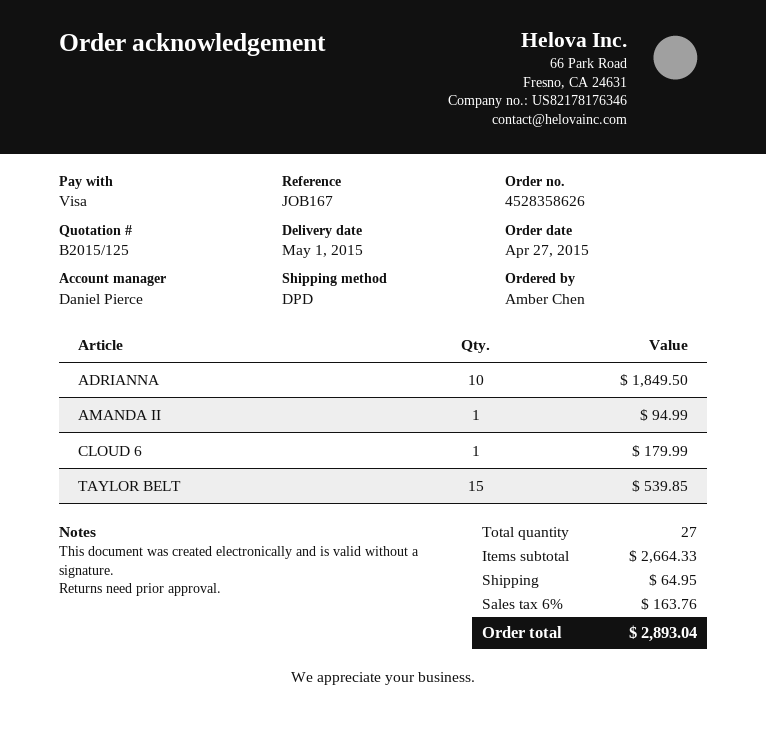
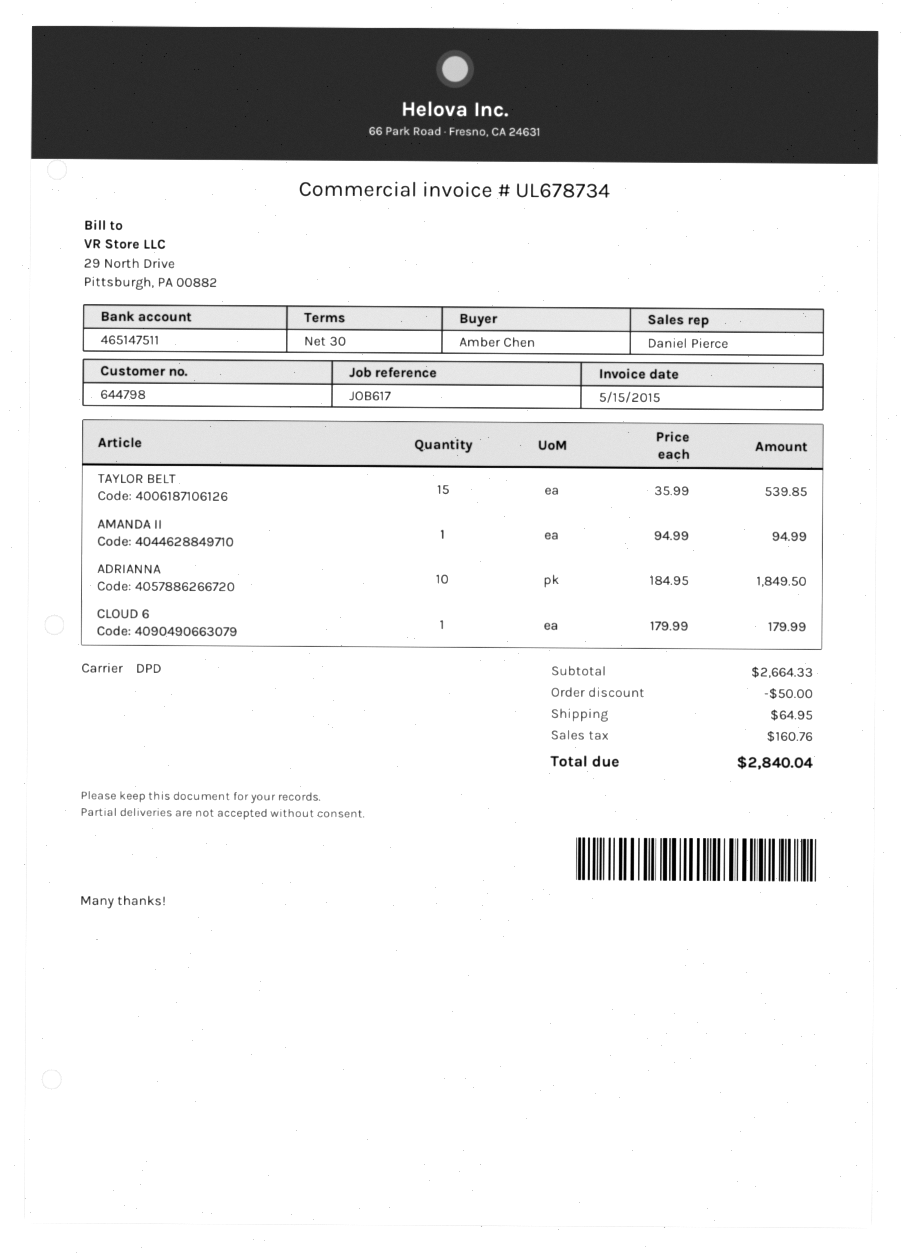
reference: JOB167 -> JOB617
discount: none -> 50.00
tax: 163.76 -> 160.76
total: 2893.04 -> 2840.04

